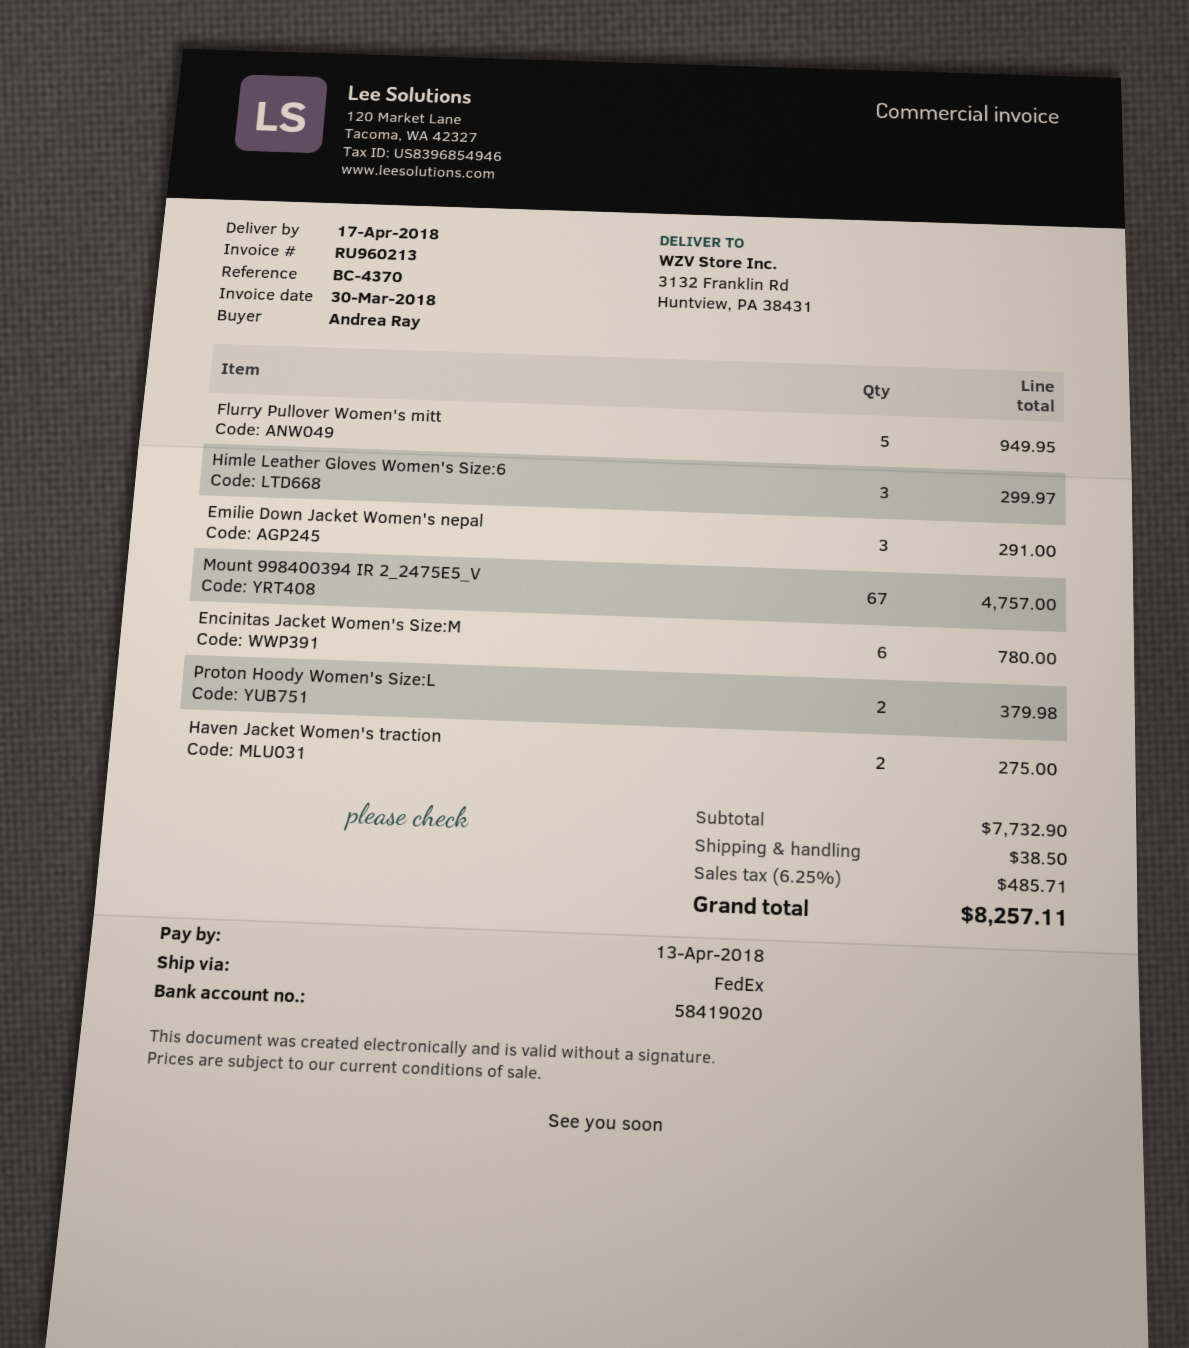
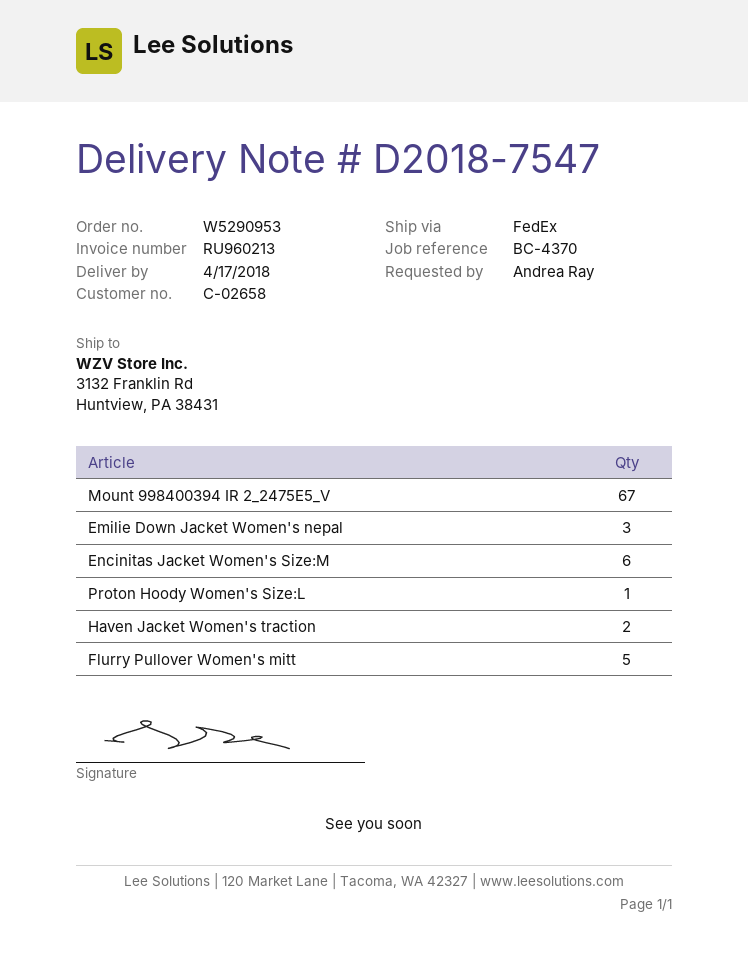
Himle Leather Gloves Women's Size:6: 3 -> none
Proton Hoody Women's Size:L: 2 -> 1

